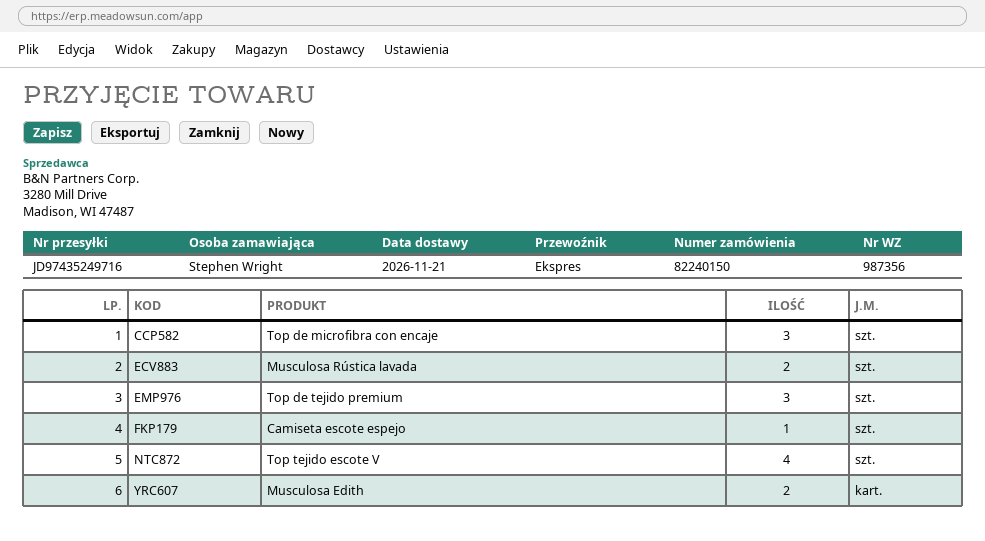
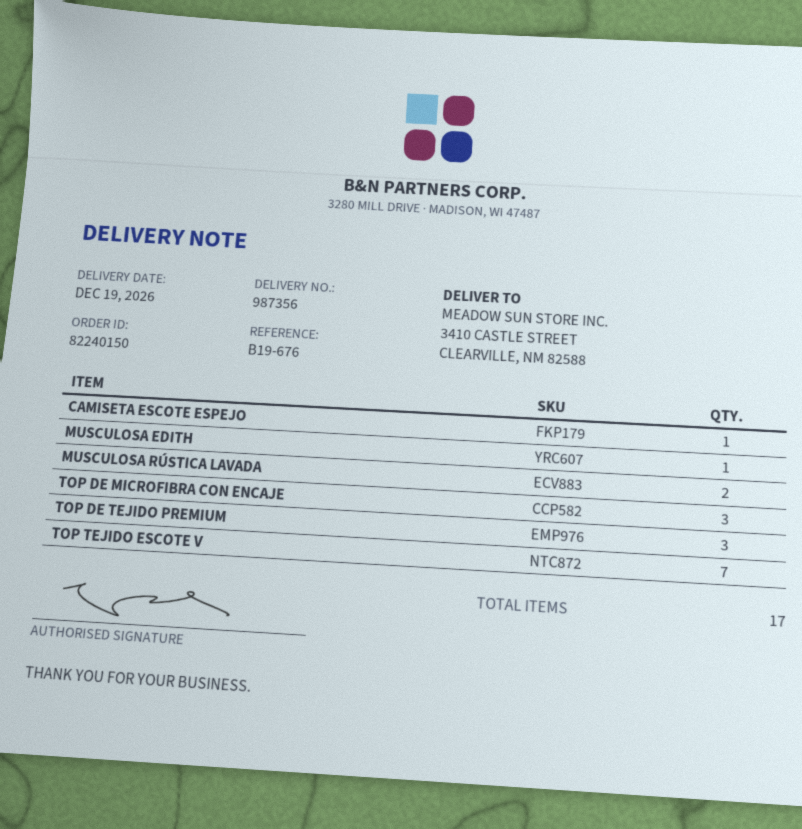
delivery date: 2026-11-21 -> 2026-12-19
Top tejido escote V: 4 -> 7
Musculosa Edith: 2 -> 1

